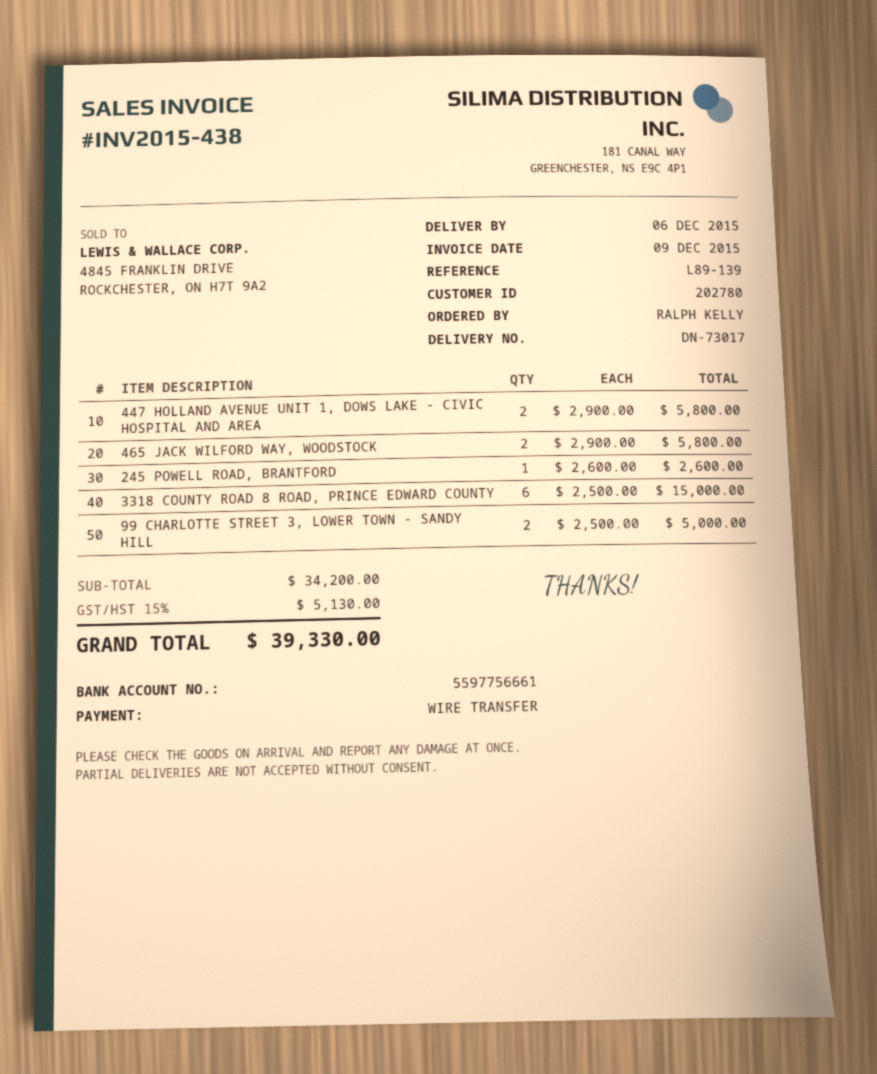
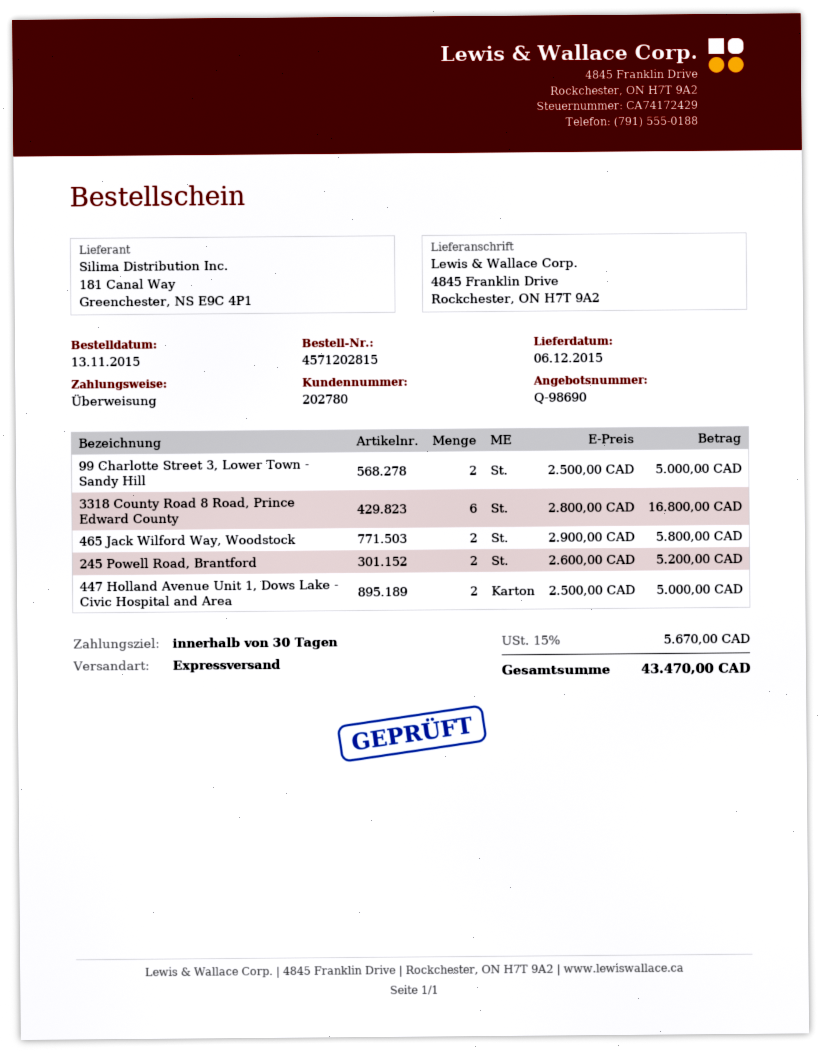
447 HOLLAND AVENUE UNIT 1, DOWS LAKE - CIVIC HOSPITAL AND AREA: 2 x 2900.00 = 5800.00 -> 2 x 2500.00 = 5000.00
245 POWELL ROAD, BRANTFORD: 1 x 2600.00 = 2600.00 -> 2 x 2600.00 = 5200.00
3318 COUNTY ROAD 8 ROAD, PRINCE EDWARD COUNTY: 6 x 2500.00 = 15000.00 -> 6 x 2800.00 = 16800.00
tax: 15% = 5130.00 -> 15% = 5670.00
total: 39330.00 -> 43470.00

